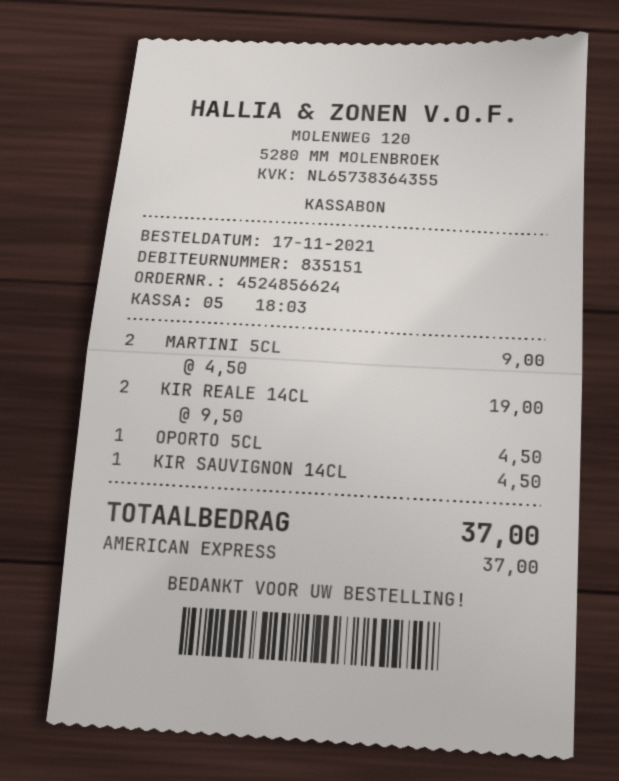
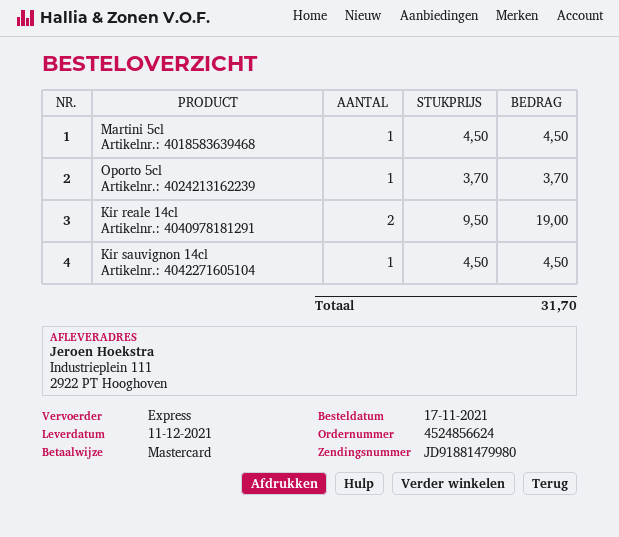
payment method: American Express -> Mastercard
MARTINI 5CL: 2 x 4.50 = 9.00 -> 1 x 4.50 = 4.50
OPORTO 5CL: 1 x 4.50 = 4.50 -> 1 x 3.70 = 3.70
total: 37.00 -> 31.70

